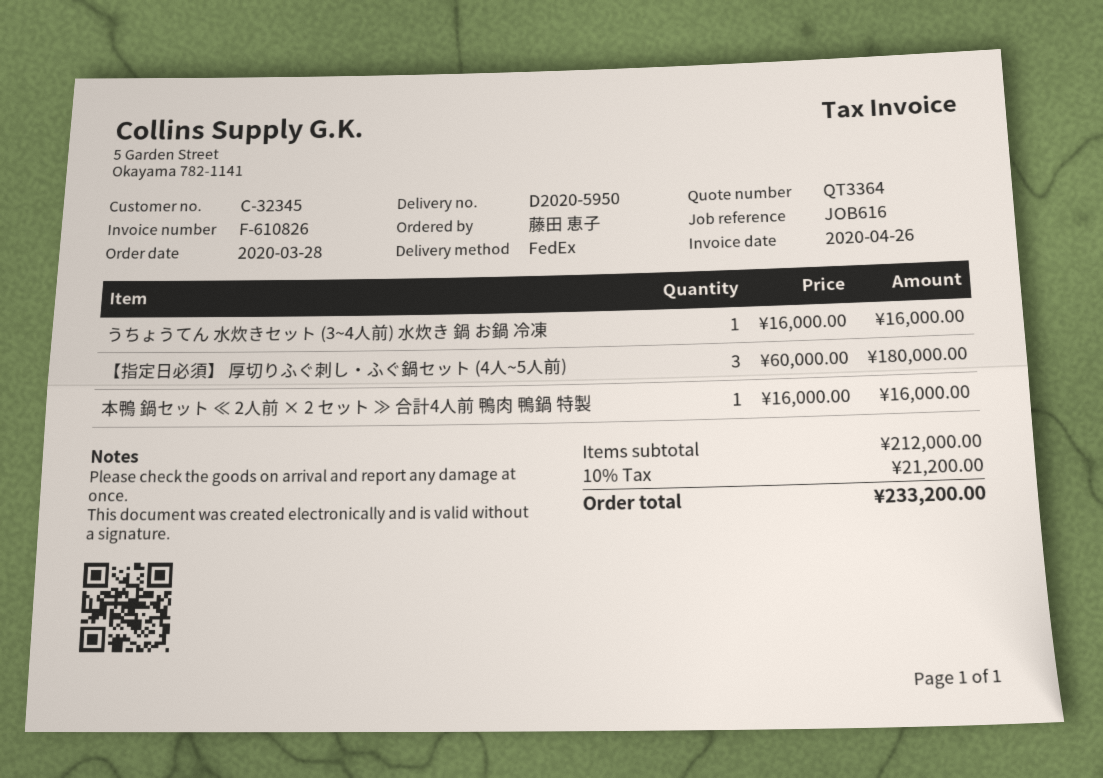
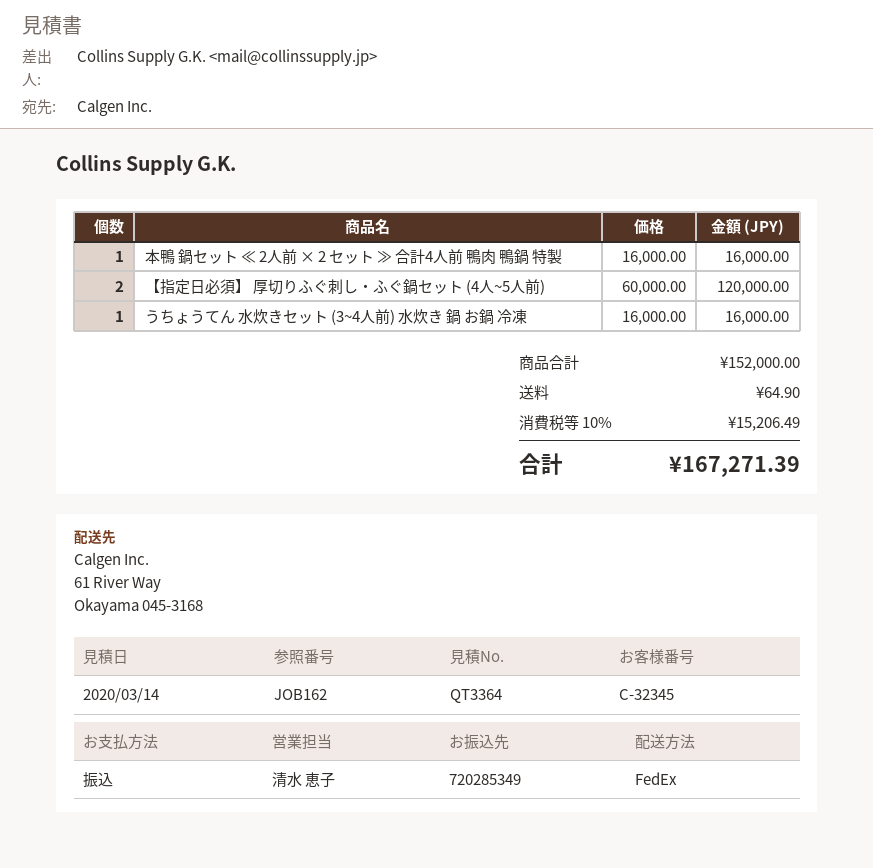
reference: JOB616 -> JOB162
【指定日必須】 厚切りふぐ刺し・ふぐ鍋セット (4人~5人前): 3 x 60000.00 = 180000.00 -> 2 x 60000.00 = 120000.00
subtotal: 212000.00 -> 152000.00
shipping: none -> 64.90
tax: 10% = 21200.00 -> 10% = 15206.49
total: 233200.00 -> 167271.39

